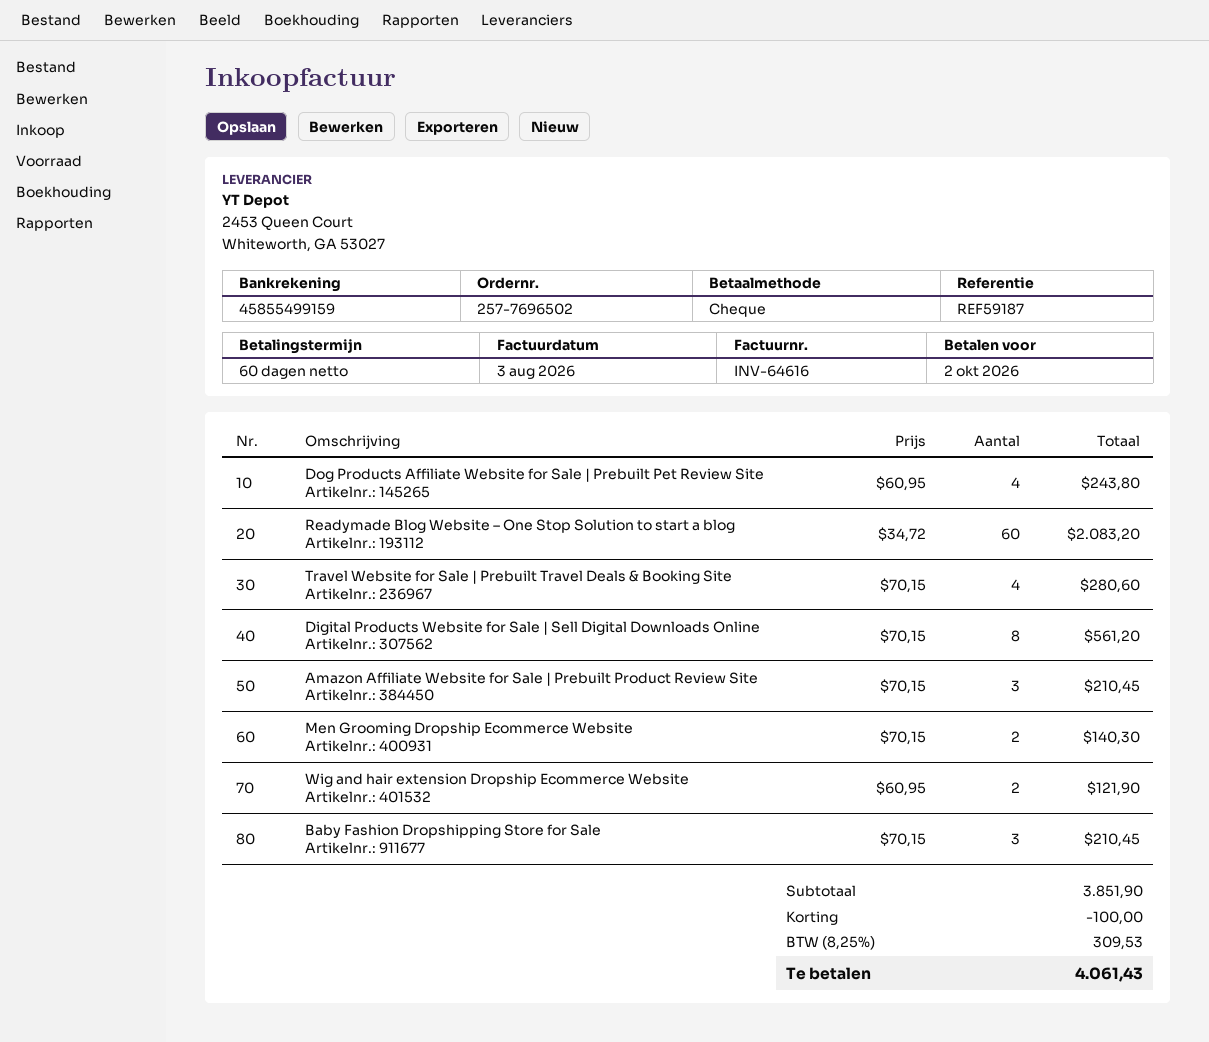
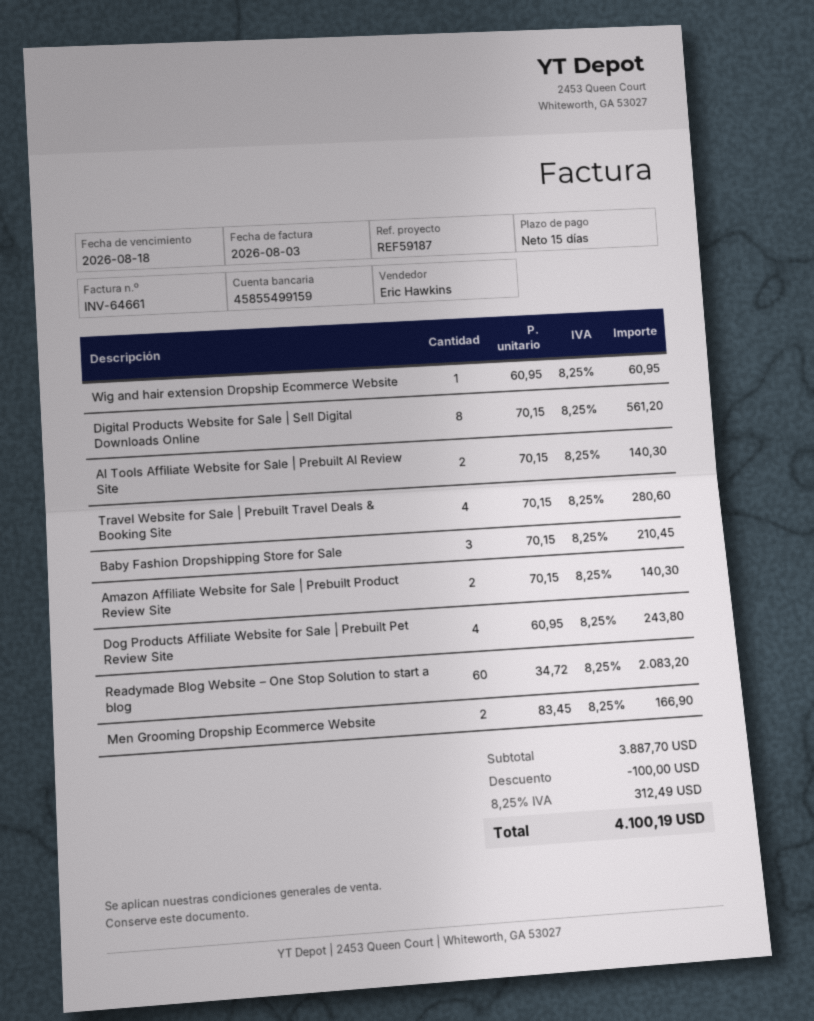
invoice number: INV-64616 -> INV-64661
payment terms: 60 days -> 15 days
due date: 2026-10-02 -> 2026-08-18
Amazon Affiliate Website for Sale | Prebuilt Product Review Site: 3 x 70.15 = 210.45 -> 2 x 70.15 = 140.30
Men Grooming Dropship Ecommerce Website: 2 x 70.15 = 140.30 -> 2 x 83.45 = 166.90
Wig and hair extension Dropship Ecommerce Website: 2 x 60.95 = 121.90 -> 1 x 60.95 = 60.95
AI Tools Affiliate Website for Sale | Prebuilt AI Review Site: none -> 2 x 70.15 = 140.30
subtotal: 3851.90 -> 3887.70
tax: 8.25% = 309.53 -> 8.25% = 312.49
total: 4061.43 -> 4100.19

